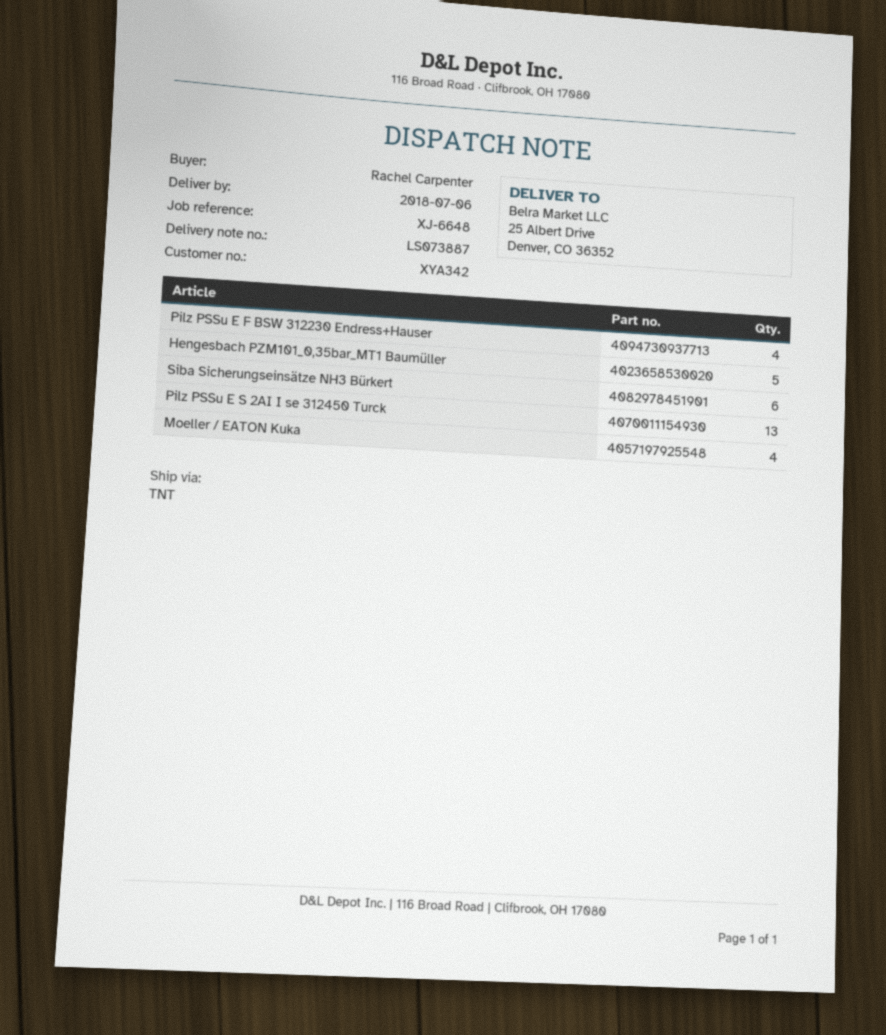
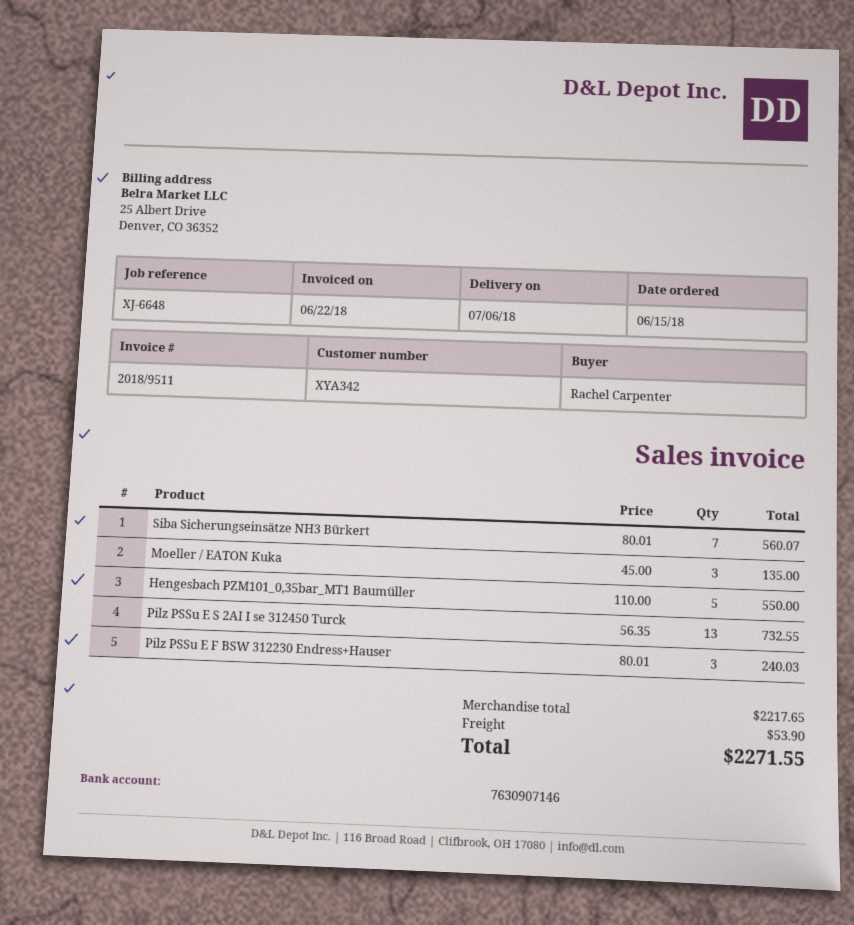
Pilz PSSu E F BSW 312230 Endress+Hauser: 4 -> 3
Siba Sicherungseinsätze NH3 Bürkert: 6 -> 7
Moeller / EATON Kuka: 4 -> 3

